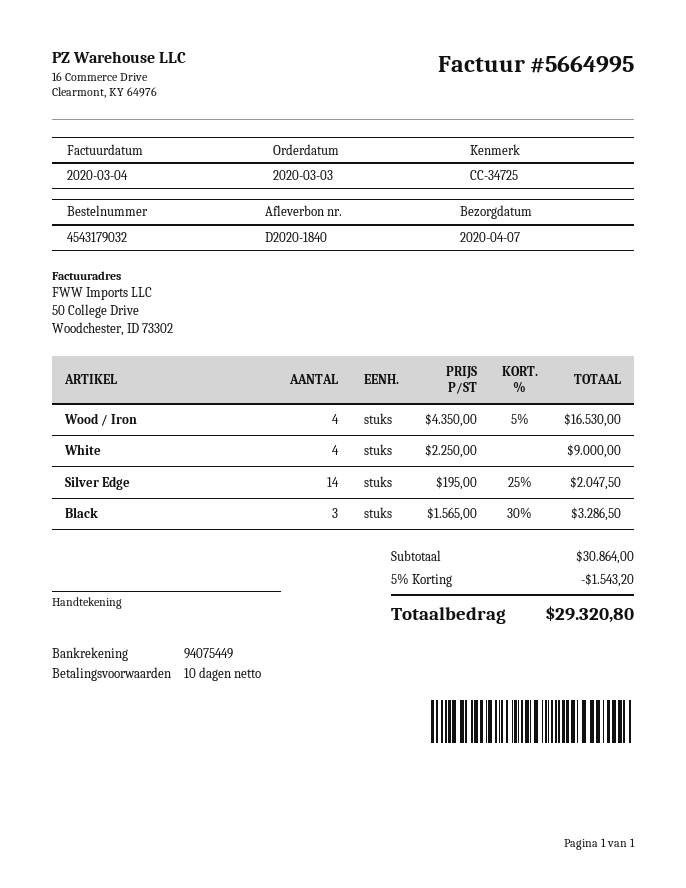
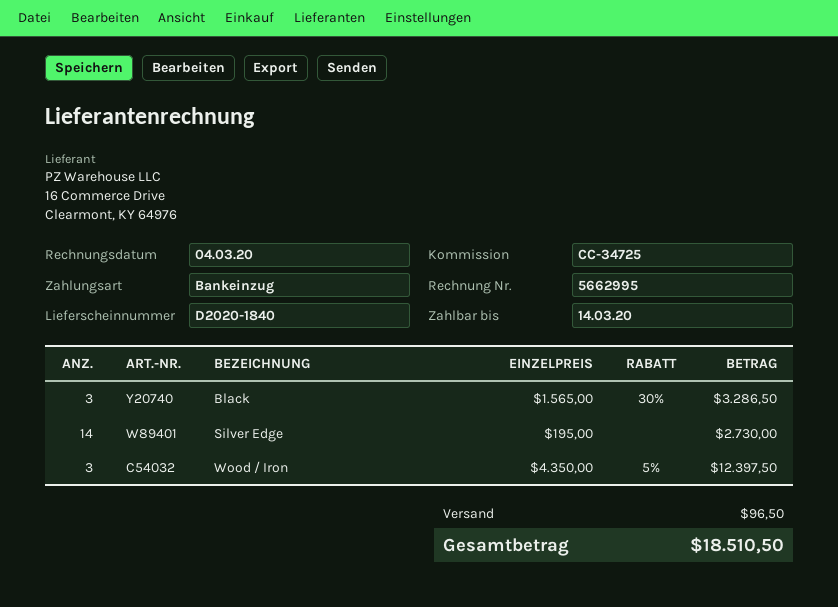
invoice number: 5664995 -> 5662995
Wood / Iron: 4 x 4350.00 - 5% = 16530.00 -> 3 x 4350.00 - 5% = 12397.50
White: 4 x 2250.00 = 9000.00 -> none
Silver Edge: 14 x 195.00 - 25% = 2047.50 -> 14 x 195.00 = 2730.00
discount: 5% = 1543.20 -> none
shipping: none -> 96.50
total: 29320.80 -> 18510.50

